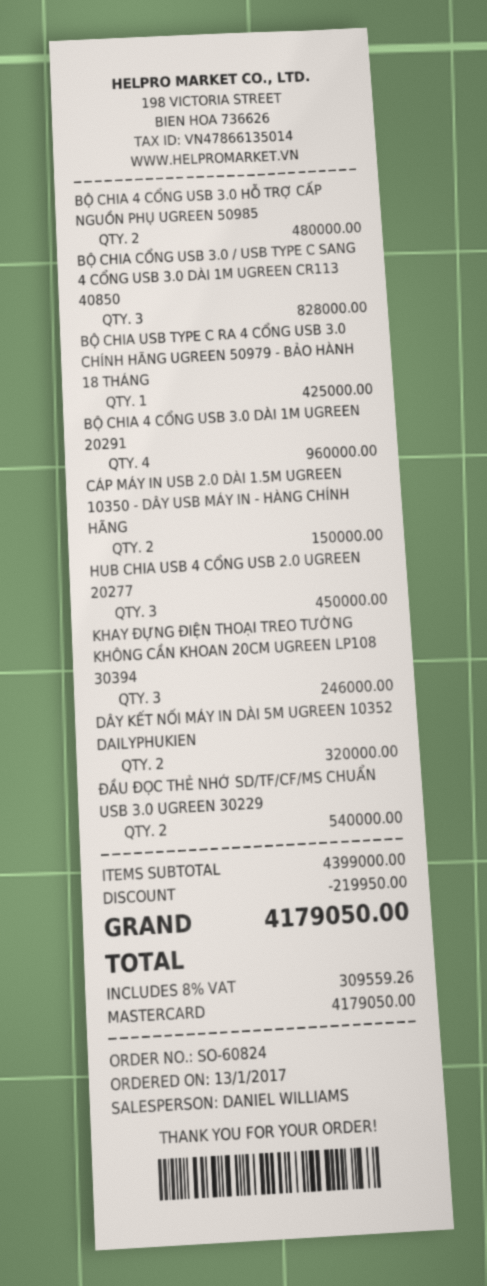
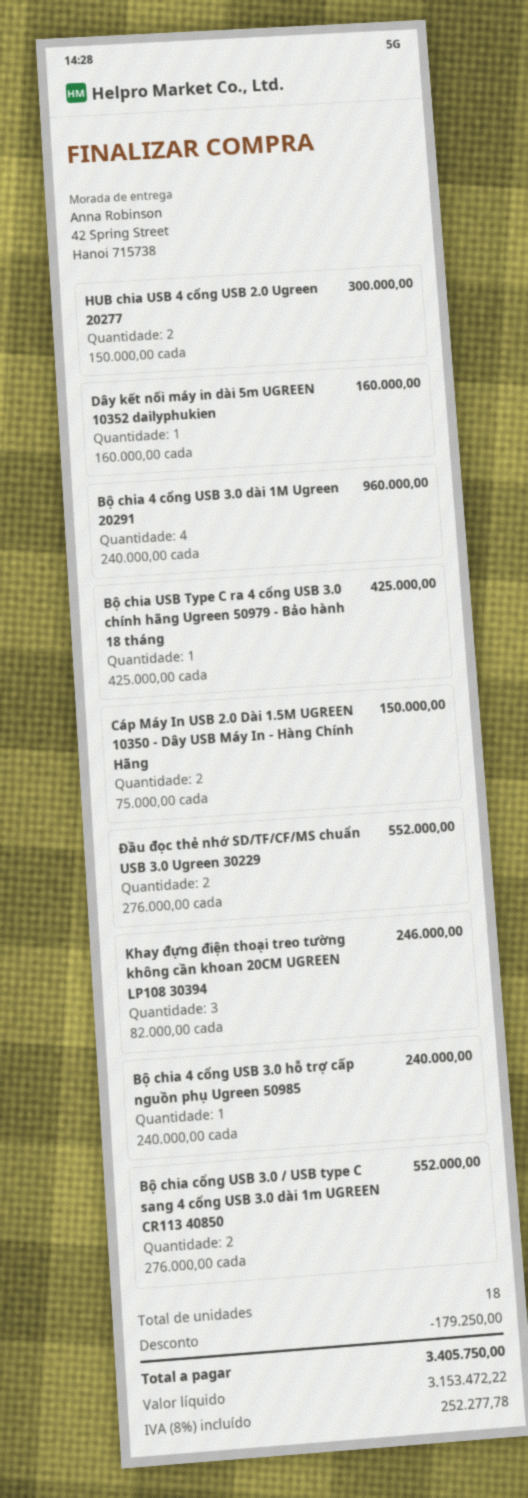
BỘ CHIA 4 CỔNG USB 3.0 HỖ TRỢ CẤP NGUỒN PHỤ UGREEN 50985: 2 for 480000.00 -> 1 for 240000.00
BỘ CHIA CỔNG USB 3.0 / USB TYPE C SANG 4 CỔNG USB 3.0 DÀI 1M UGREEN CR113 40850: 3 for 828000.00 -> 2 for 552000.00
HUB CHIA USB 4 CỔNG USB 2.0 UGREEN 20277: 3 for 450000.00 -> 2 for 300000.00
DÂY KẾT NỐI MÁY IN DÀI 5M UGREEN 10352 DAILYPHUKIEN: 2 for 320000.00 -> 1 for 160000.00
ĐẦU ĐỌC THẺ NHỚ SD/TF/CF/MS CHUẨN USB 3.0 UGREEN 30229: 2 for 540000.00 -> 2 for 552000.00
discount: 219950.00 -> 179250.00
tax: 8% = 309559.26 -> 8% = 252277.78
total: 4179050.00 -> 3405750.00

